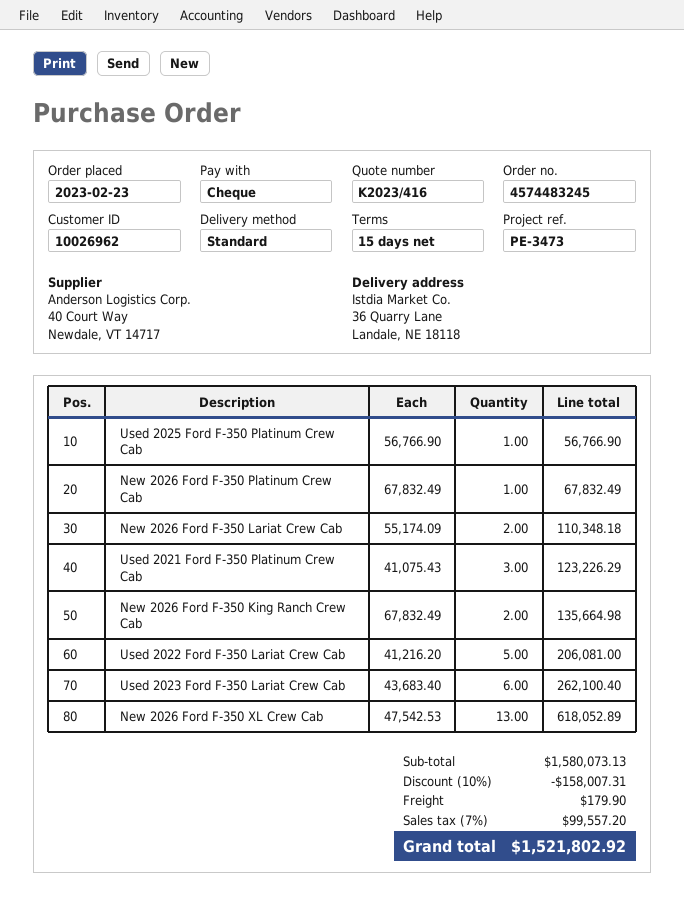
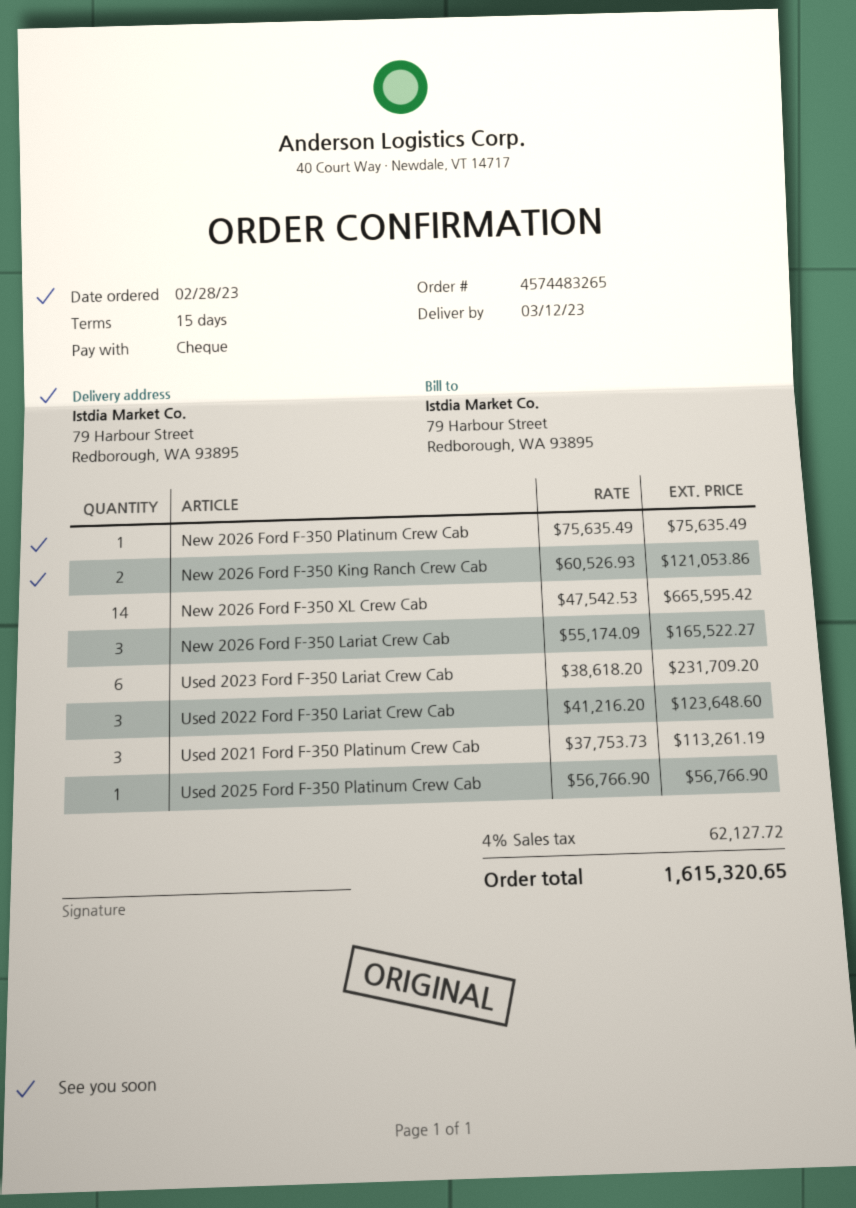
order number: 4574483245 -> 4574483265
order date: 2023-02-23 -> 2023-02-28
ship to: 36 Quarry Lane, Landale, NE 18118 -> 79 Harbour Street, Redborough, WA 93895
New 2026 Ford F-350 Platinum Crew Cab: 1 x 67832.49 = 67832.49 -> 1 x 75635.49 = 75635.49
New 2026 Ford F-350 Lariat Crew Cab: 2 x 55174.09 = 110348.18 -> 3 x 55174.09 = 165522.27
Used 2021 Ford F-350 Platinum Crew Cab: 3 x 41075.43 = 123226.29 -> 3 x 37753.73 = 113261.19
New 2026 Ford F-350 King Ranch Crew Cab: 2 x 67832.49 = 135664.98 -> 2 x 60526.93 = 121053.86
Used 2022 Ford F-350 Lariat Crew Cab: 5 x 41216.20 = 206081.00 -> 3 x 41216.20 = 123648.60
Used 2023 Ford F-350 Lariat Crew Cab: 6 x 43683.40 = 262100.40 -> 6 x 38618.20 = 231709.20
New 2026 Ford F-350 XL Crew Cab: 13 x 47542.53 = 618052.89 -> 14 x 47542.53 = 665595.42
discount: 10% = 158007.31 -> none
shipping: 179.90 -> none
tax: 7% = 99557.20 -> 4% = 62127.72
total: 1521802.92 -> 1615320.65

